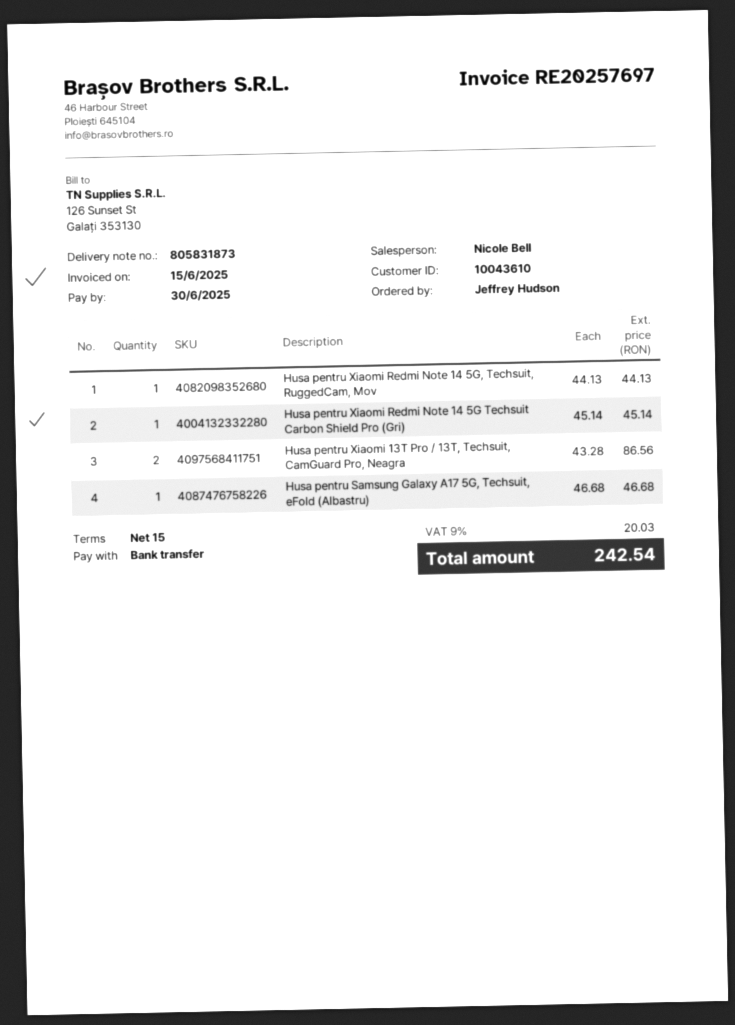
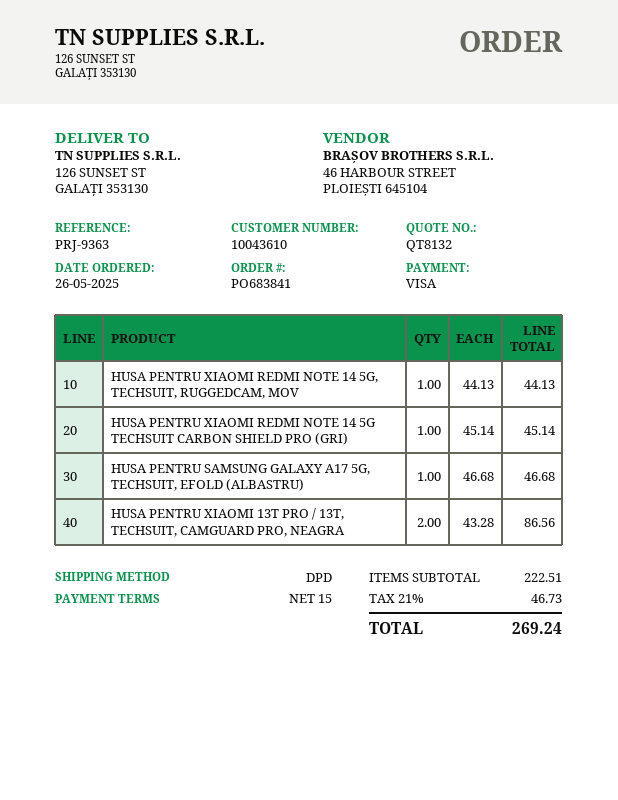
payment method: bank transfer -> Visa
tax: 9% = 20.03 -> 21% = 46.73
total: 242.54 -> 269.24

